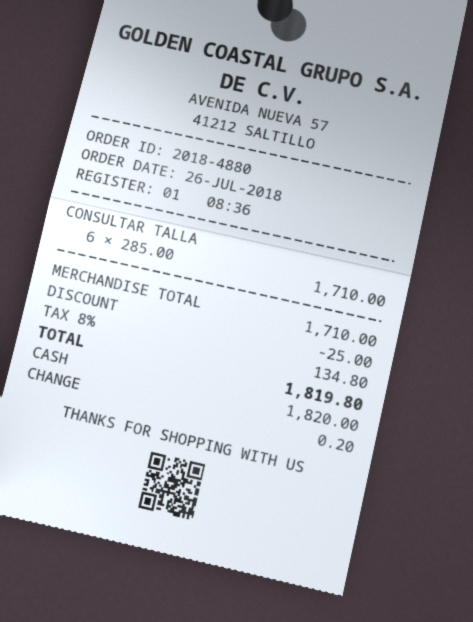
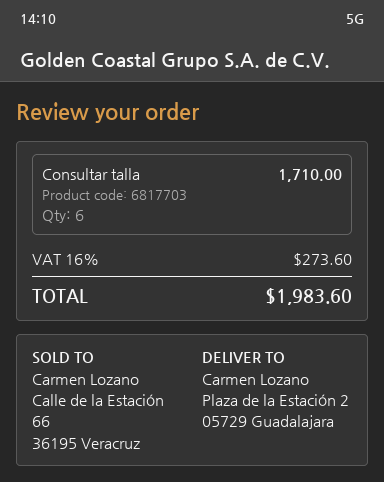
discount: 25.00 -> none
tax: 8% = 134.80 -> 16% = 273.60
total: 1819.80 -> 1983.60

